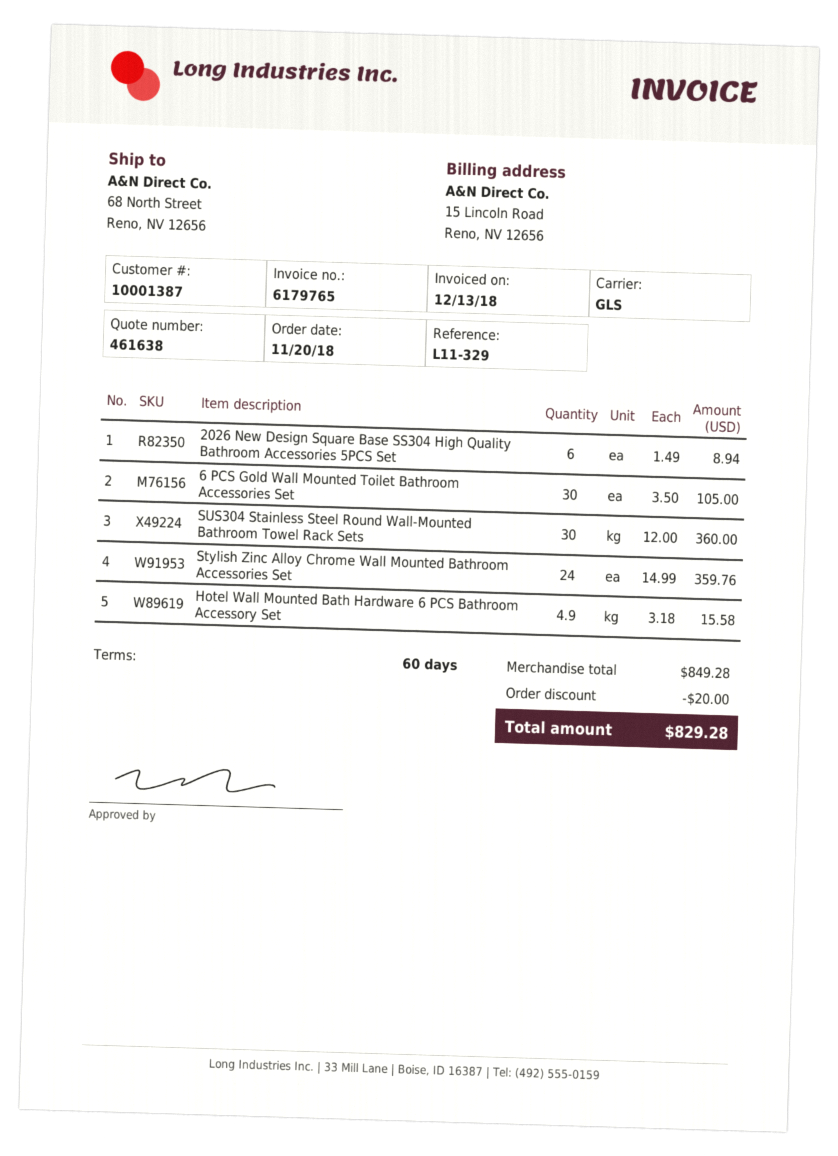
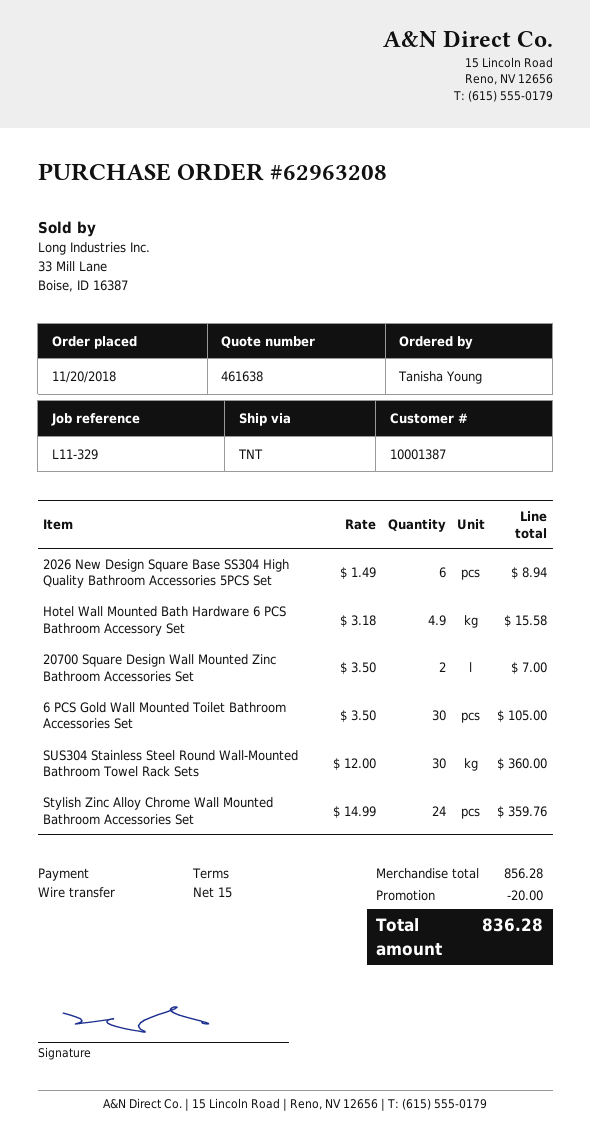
payment terms: 60 days -> 15 days
shipping method: GLS -> TNT
20700 Square Design Wall Mounted Zinc Bathroom Accessories Set: none -> 2 x 3.50 = 7.00
subtotal: 849.28 -> 856.28
total: 829.28 -> 836.28

